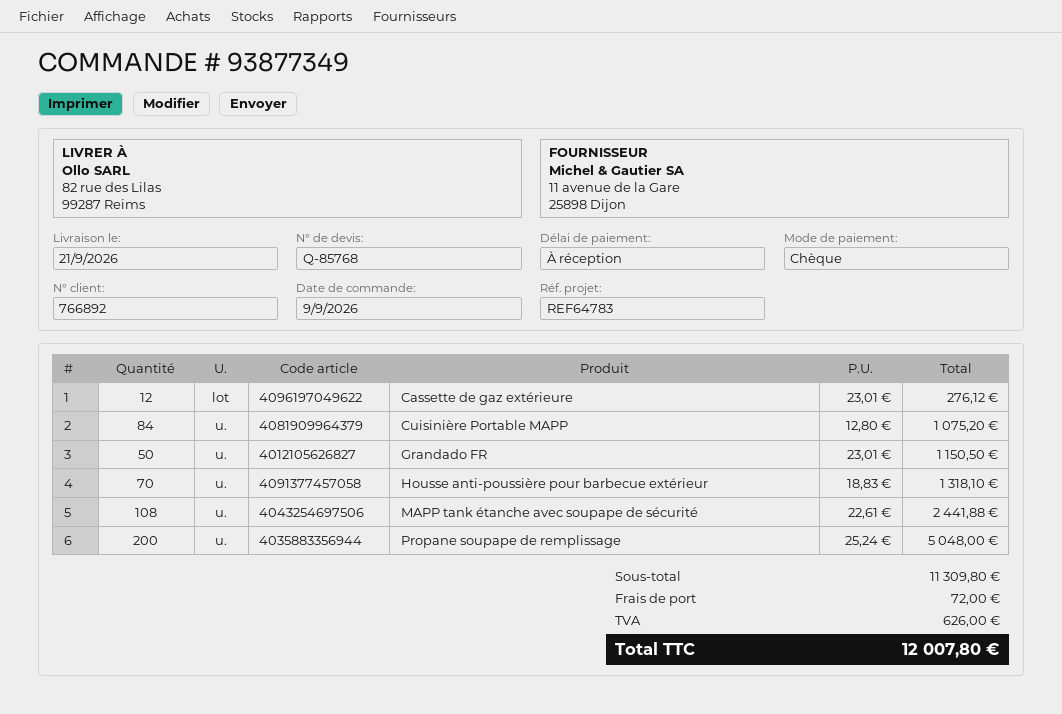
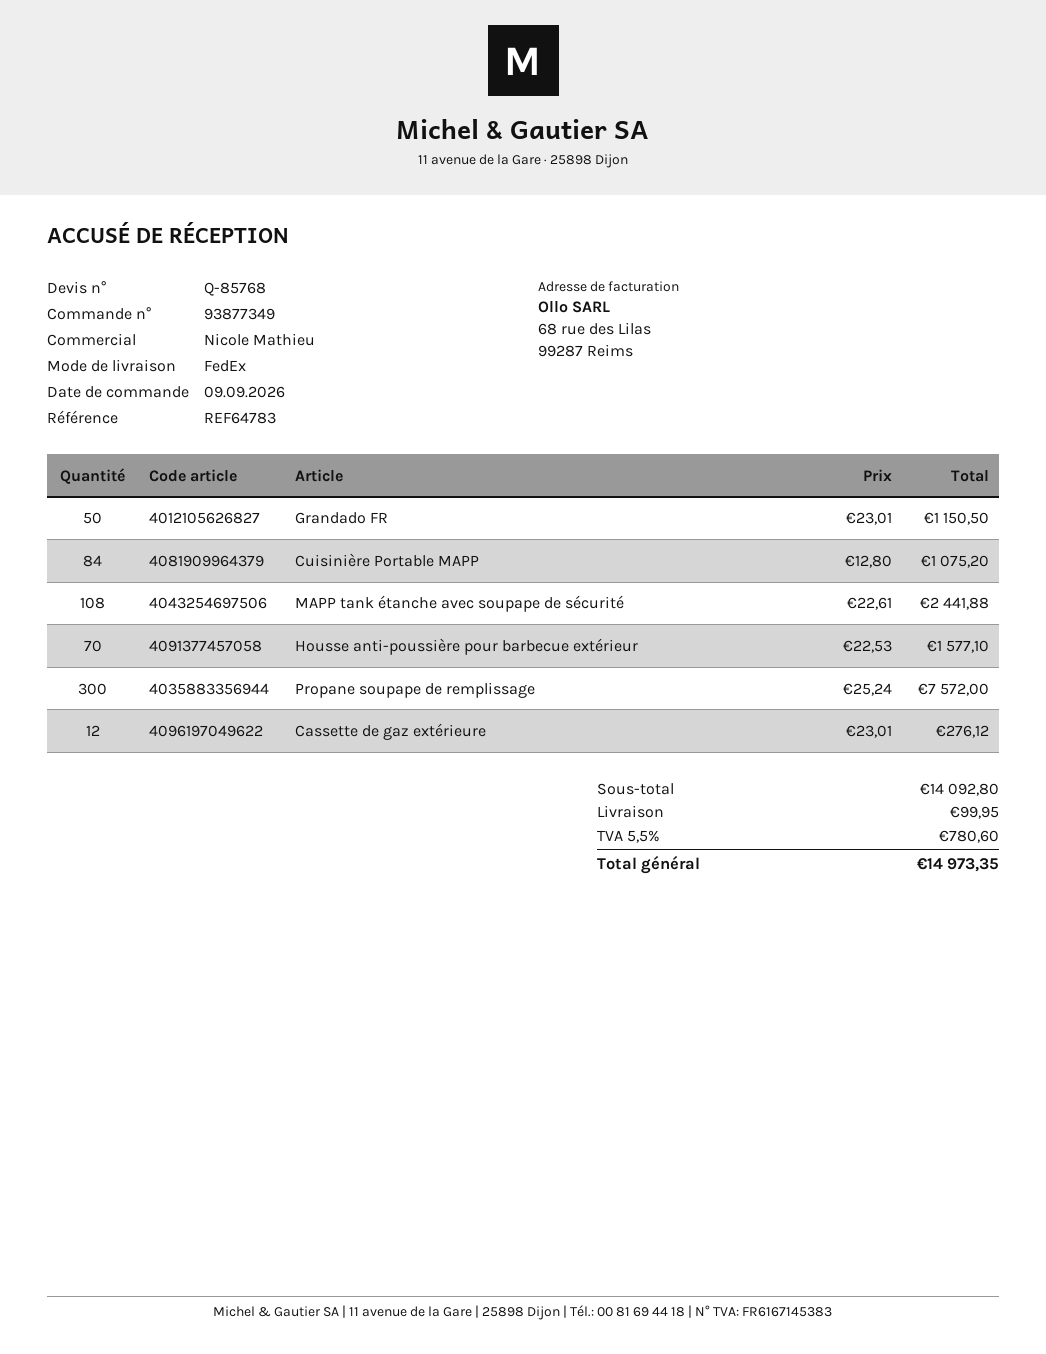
Housse anti-poussière pour barbecue extérieur: 70 x 18.83 = 1318.10 -> 70 x 22.53 = 1577.10
Propane soupape de remplissage: 200 x 25.24 = 5048.00 -> 300 x 25.24 = 7572.00
subtotal: 11309.80 -> 14092.80
shipping: 72.00 -> 99.95
tax: 626.00 -> 780.60
total: 12007.80 -> 14973.35

